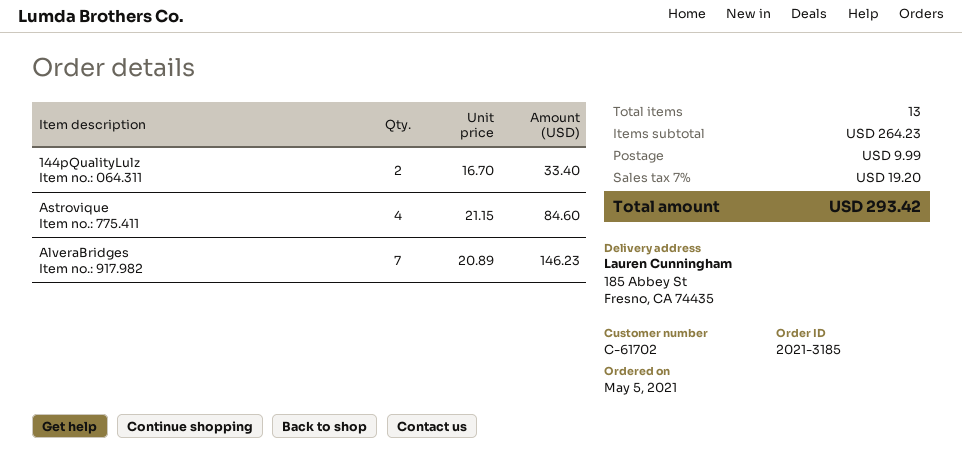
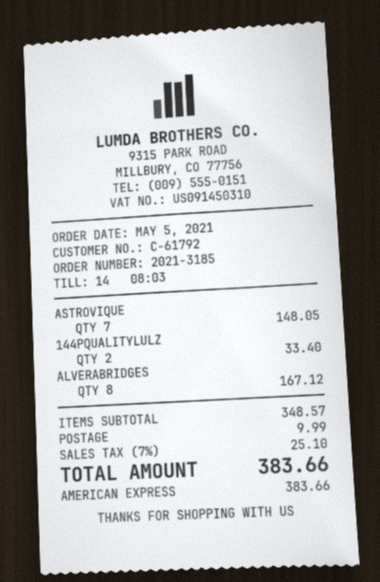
customer number: C-61702 -> C-61792
Astrovique: 4 for 84.60 -> 7 for 148.05
AlveraBridges: 7 for 146.23 -> 8 for 167.12
subtotal: 264.23 -> 348.57
tax: 7% = 19.20 -> 7% = 25.10
total: 293.42 -> 383.66

